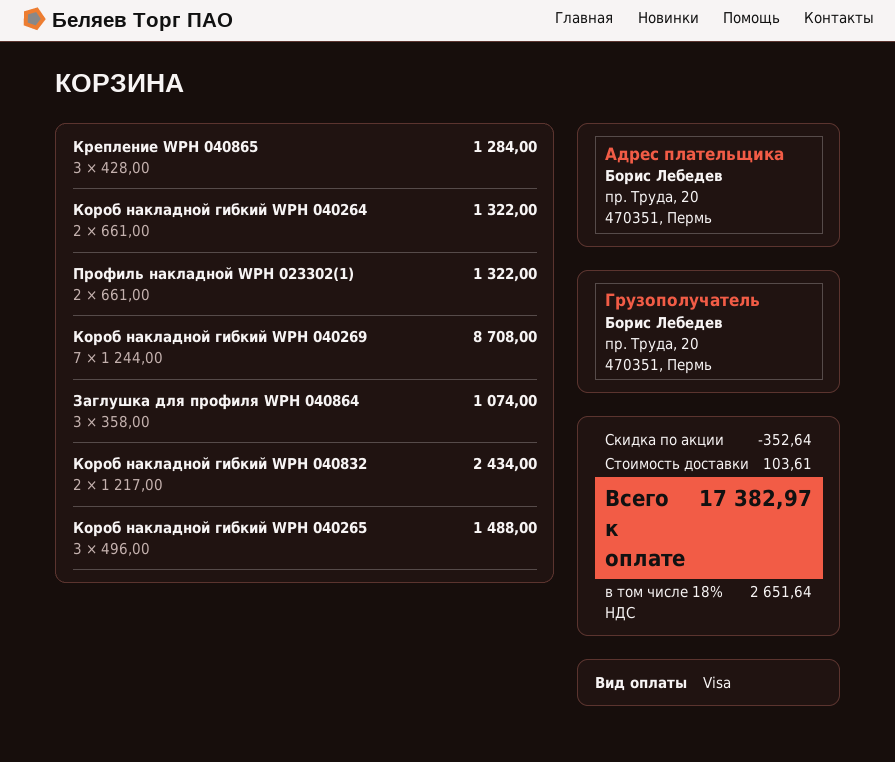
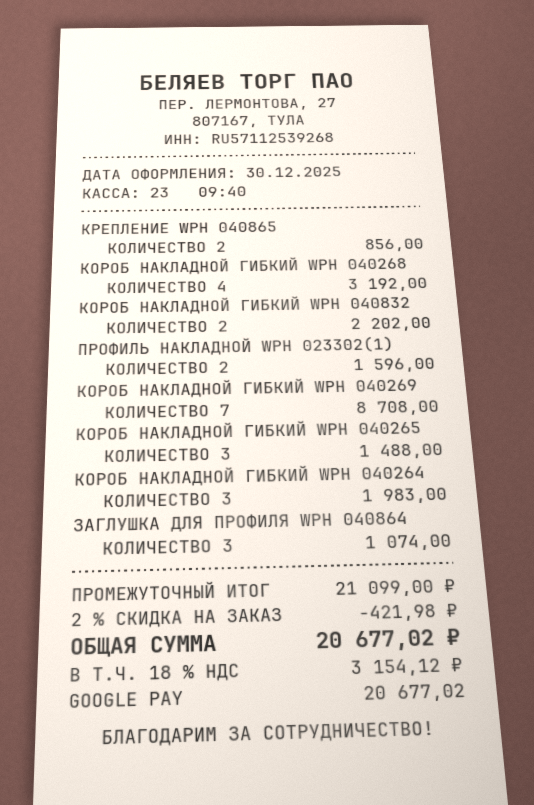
payment method: Visa -> Google Pay
Крепление WPH 040865: 3 for 1284.00 -> 2 for 856.00
Короб накладной гибкий WPH 040264: 2 for 1322.00 -> 3 for 1983.00
Профиль накладной WPH 023302(1): 2 for 1322.00 -> 2 for 1596.00
Короб накладной гибкий WPH 040832: 2 for 2434.00 -> 2 for 2202.00
КОРОБ НАКЛАДНОЙ ГИБКИЙ WPH 040268: none -> 4 for 3192.00
discount: 352.64 -> 421.98
shipping: 103.61 -> none
tax: 18% = 2651.64 -> 18% = 3154.12
total: 17382.97 -> 20677.02

